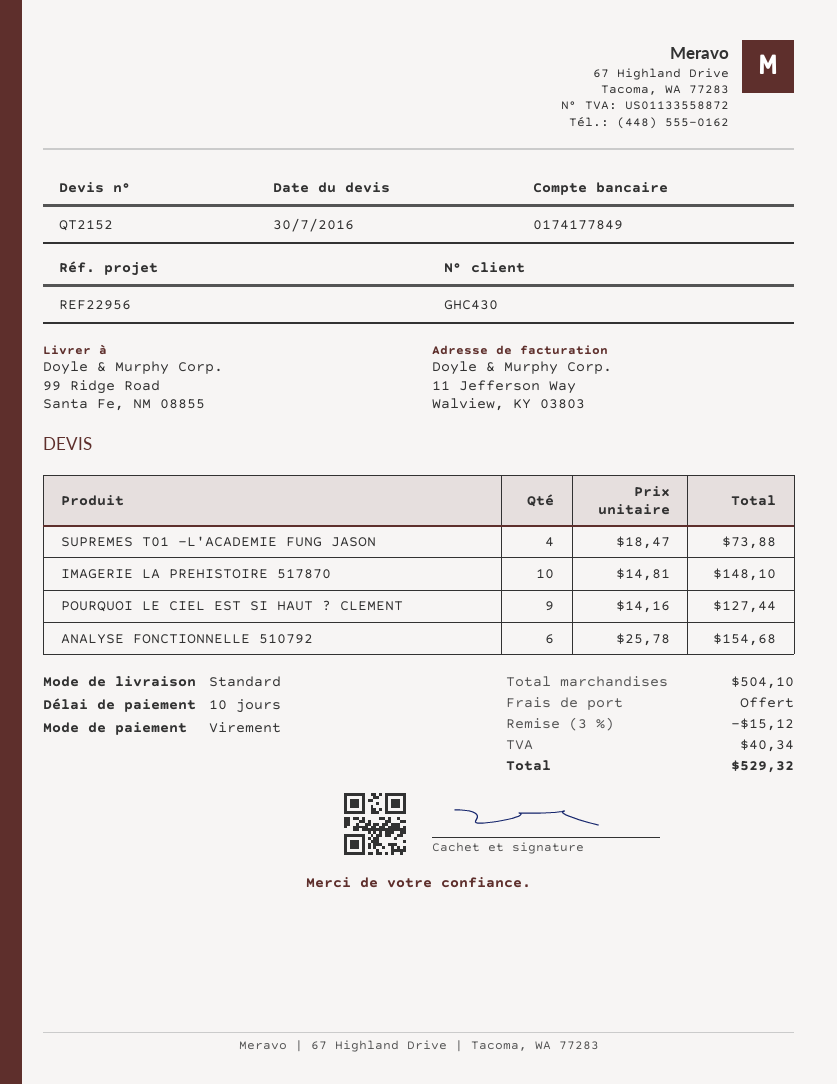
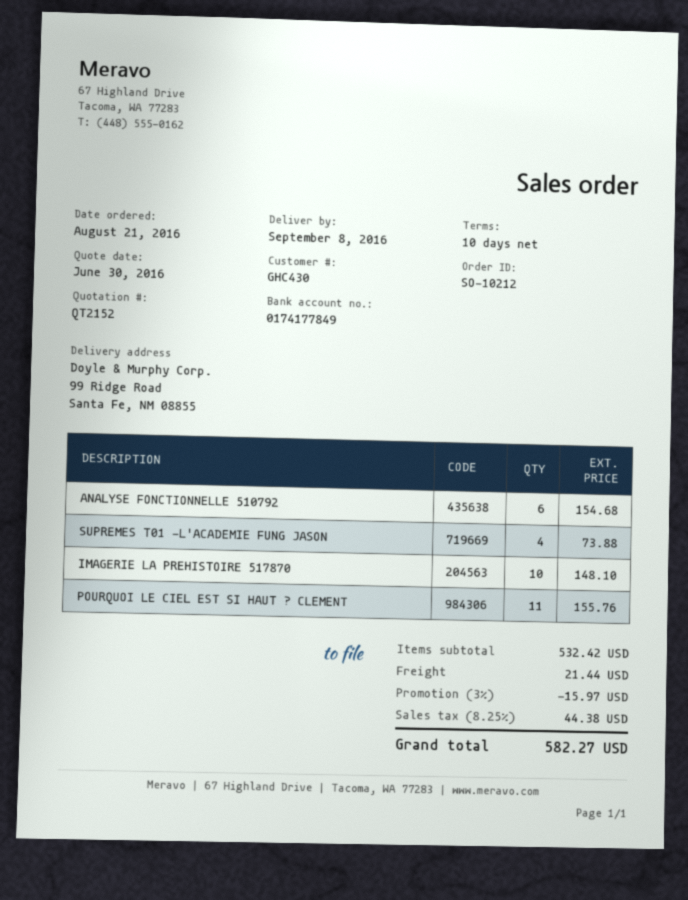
quote date: 2016-07-30 -> 2016-06-30
POURQUOI LE CIEL EST SI HAUT ? CLEMENT: 9 for 127.44 -> 11 for 155.76
subtotal: 504.10 -> 532.42
discount: 3% = 15.12 -> 3% = 15.97
shipping: 0.00 -> 21.44
tax: 40.34 -> 44.38
total: 529.32 -> 582.27

